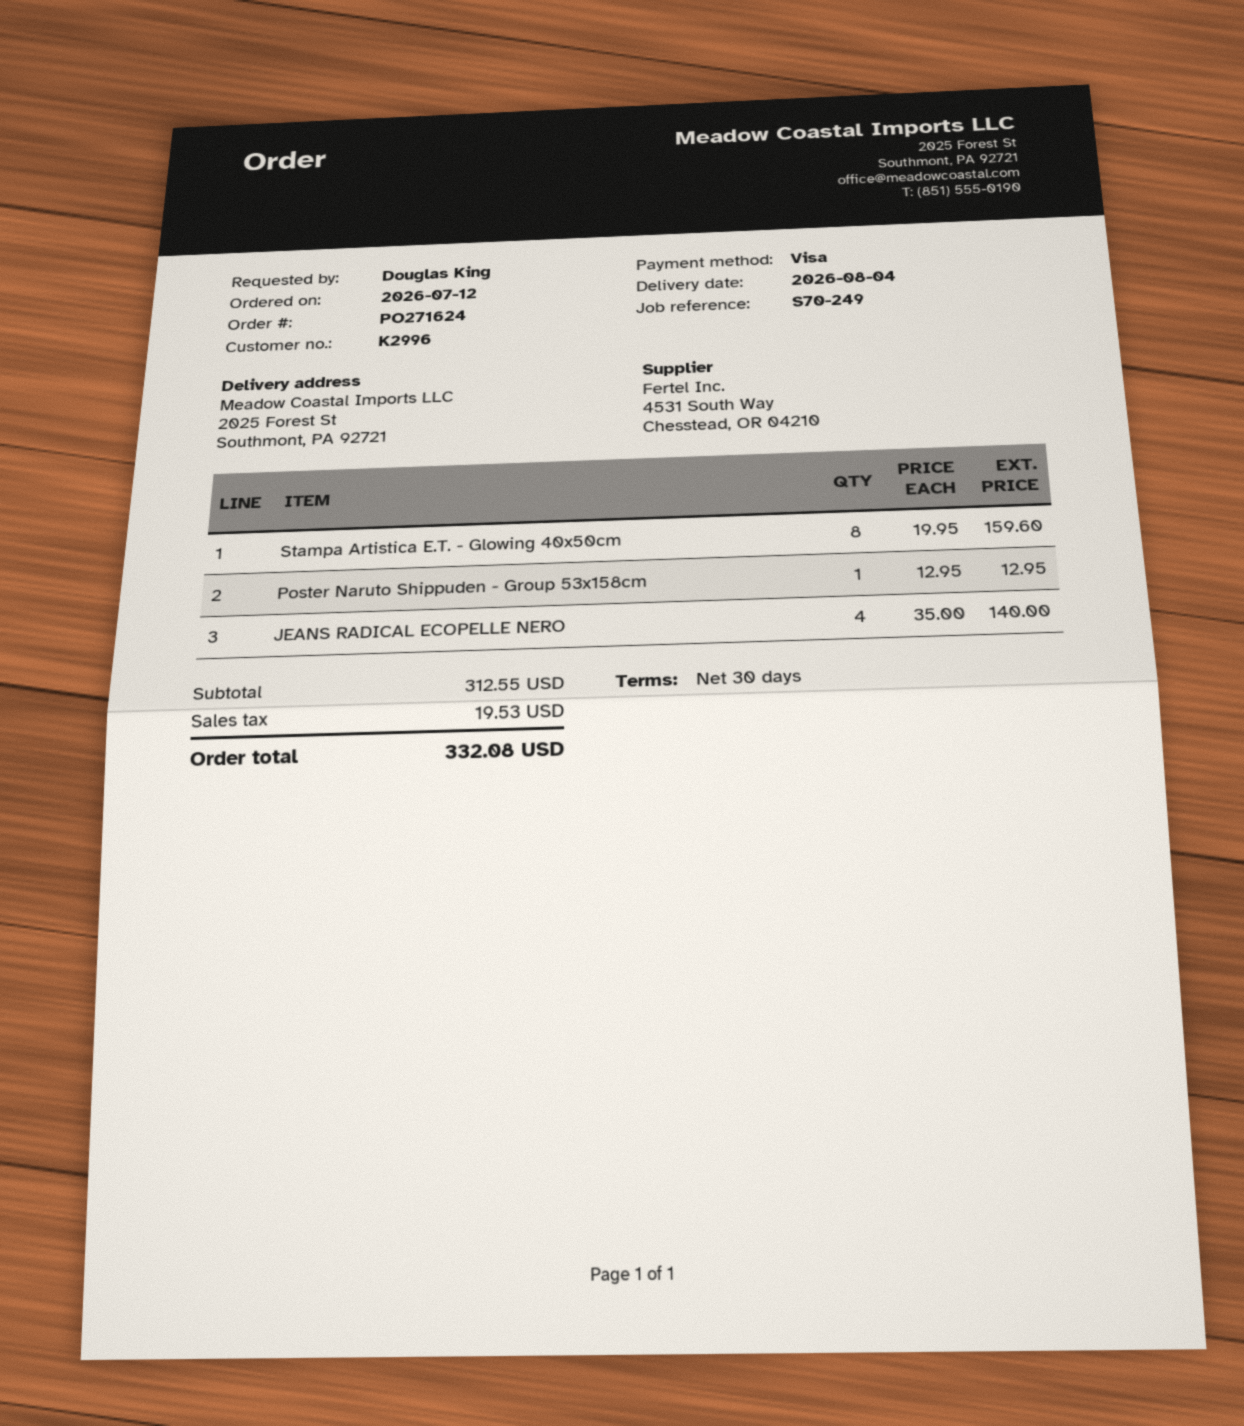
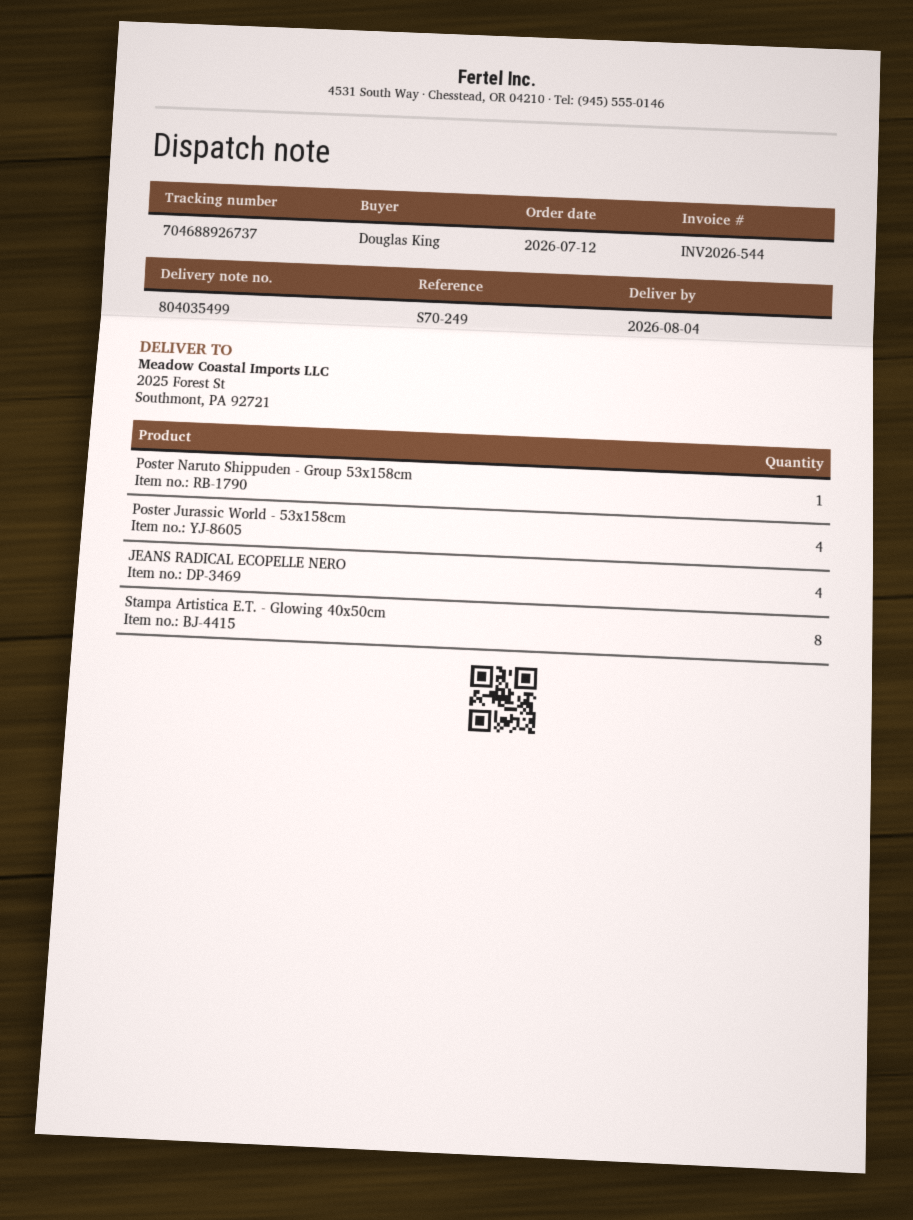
Poster Jurassic World - 53x158cm: none -> 4

